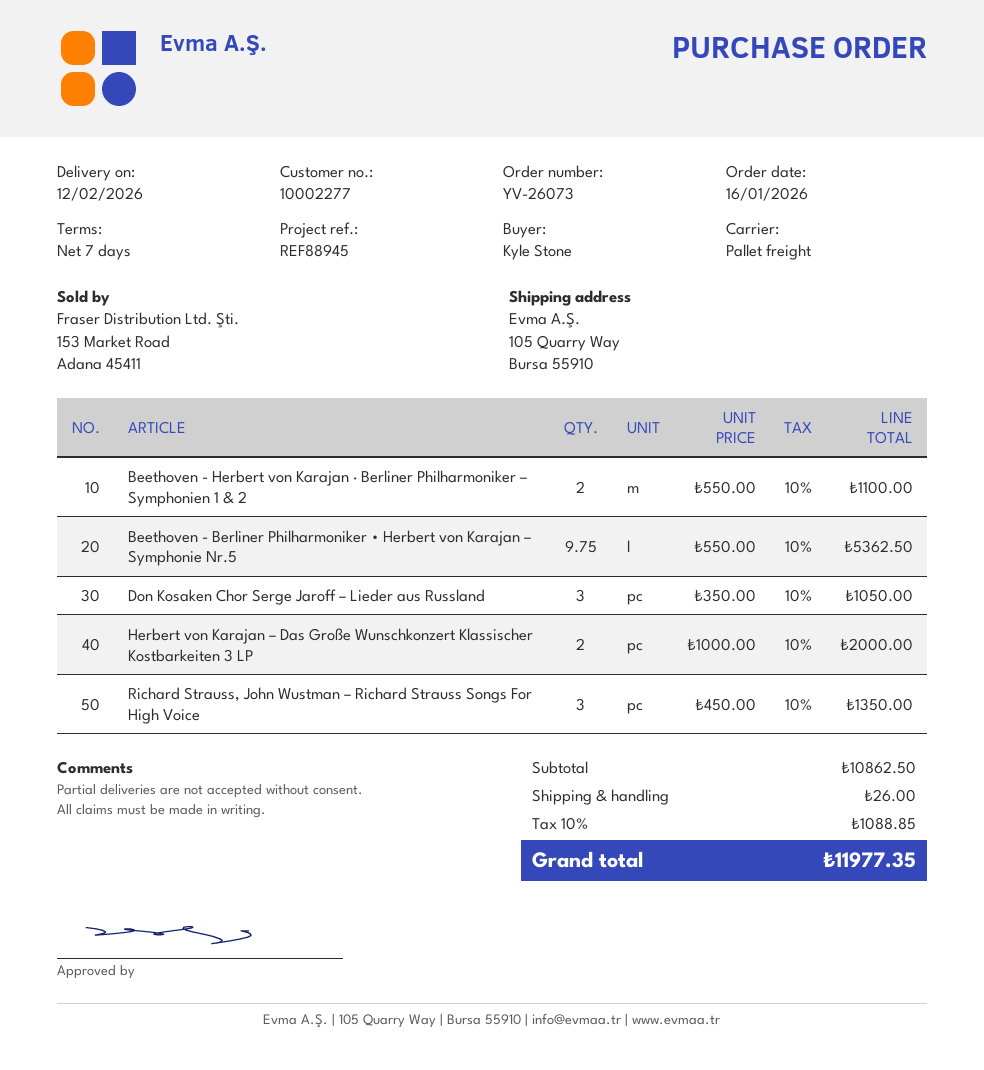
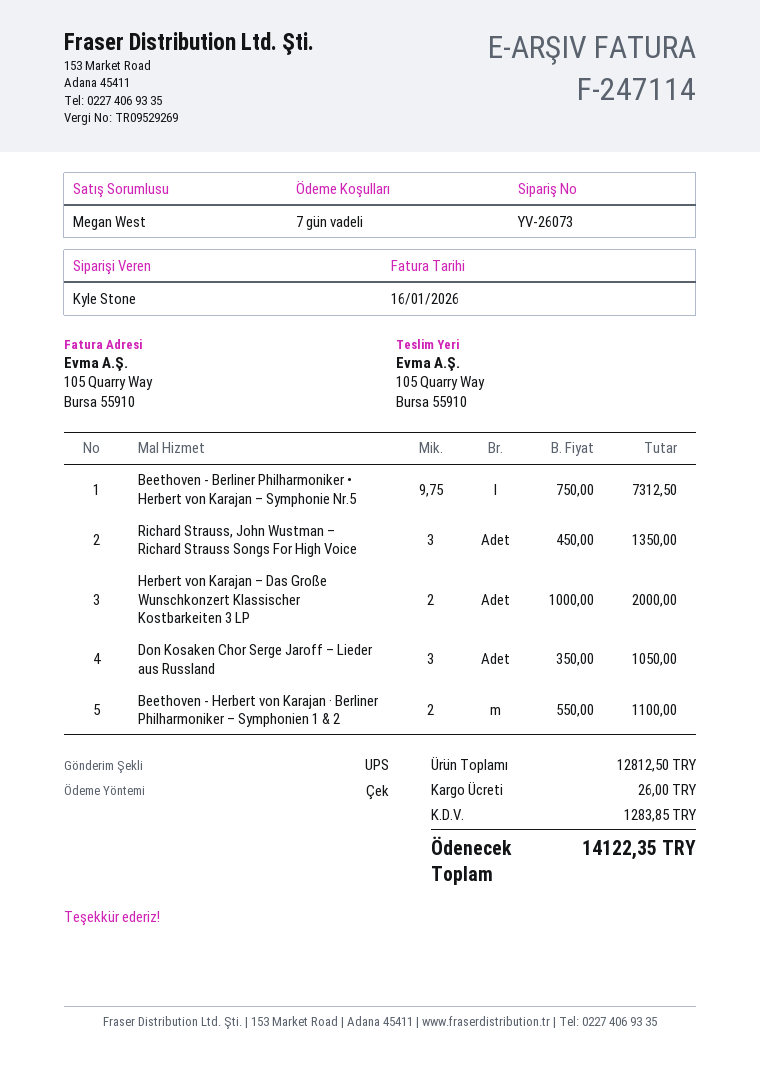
shipping method: pallet freight -> UPS
Beethoven - Berliner Philharmoniker • Herbert von Karajan – Symphonie Nr.5: 9.75 x 550.00 = 5362.50 -> 9.75 x 750.00 = 7312.50
subtotal: 10862.50 -> 12812.50
tax: 1088.85 -> 1283.85
total: 11977.35 -> 14122.35

